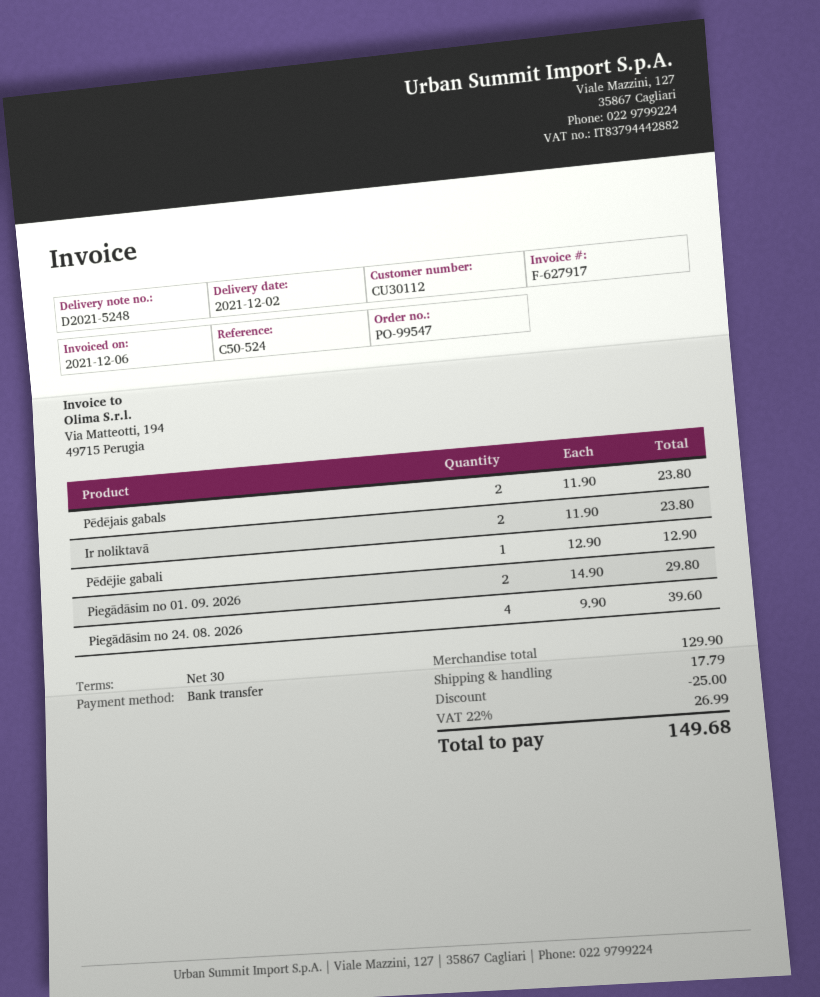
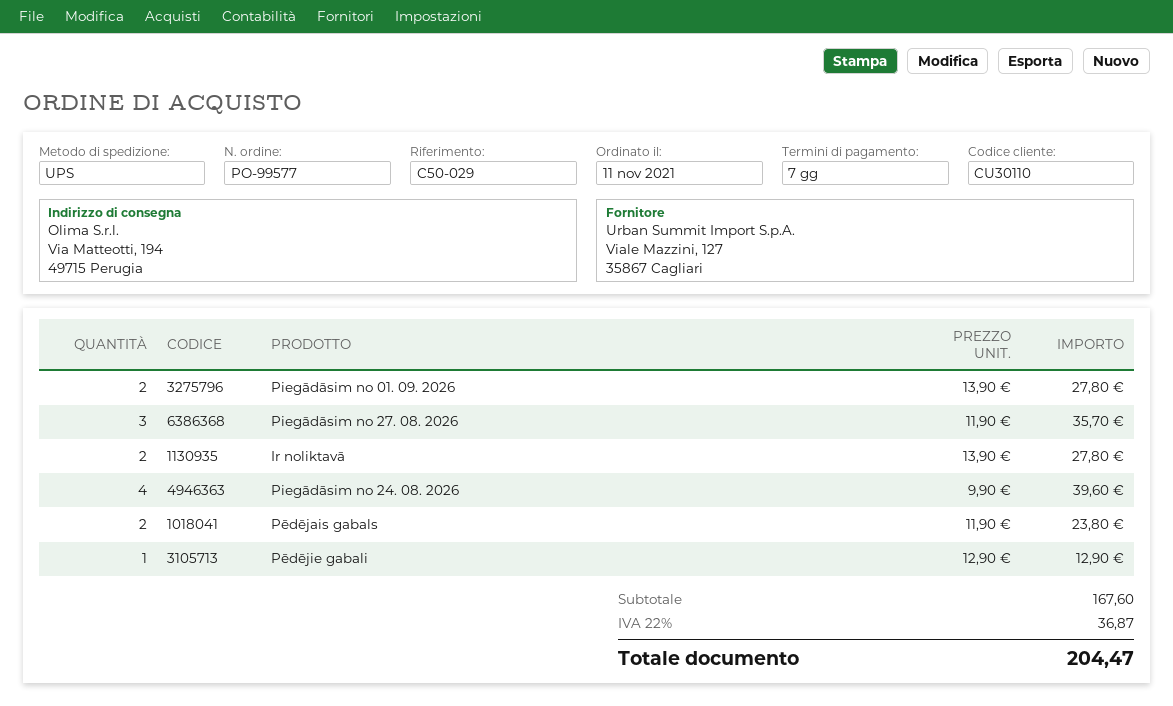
order number: PO-99547 -> PO-99577
payment terms: 30 days -> 7 days
customer number: CU30112 -> CU30110
reference: C50-524 -> C50-029
Ir noliktavā: 2 x 11.90 = 23.80 -> 2 x 13.90 = 27.80
Piegādāsim no 01. 09. 2026: 2 x 14.90 = 29.80 -> 2 x 13.90 = 27.80
Piegādāsim no 27. 08. 2026: none -> 3 x 11.90 = 35.70
subtotal: 129.90 -> 167.60
discount: 25.00 -> none
shipping: 17.79 -> none
tax: 22% = 26.99 -> 22% = 36.87
total: 149.68 -> 204.47

